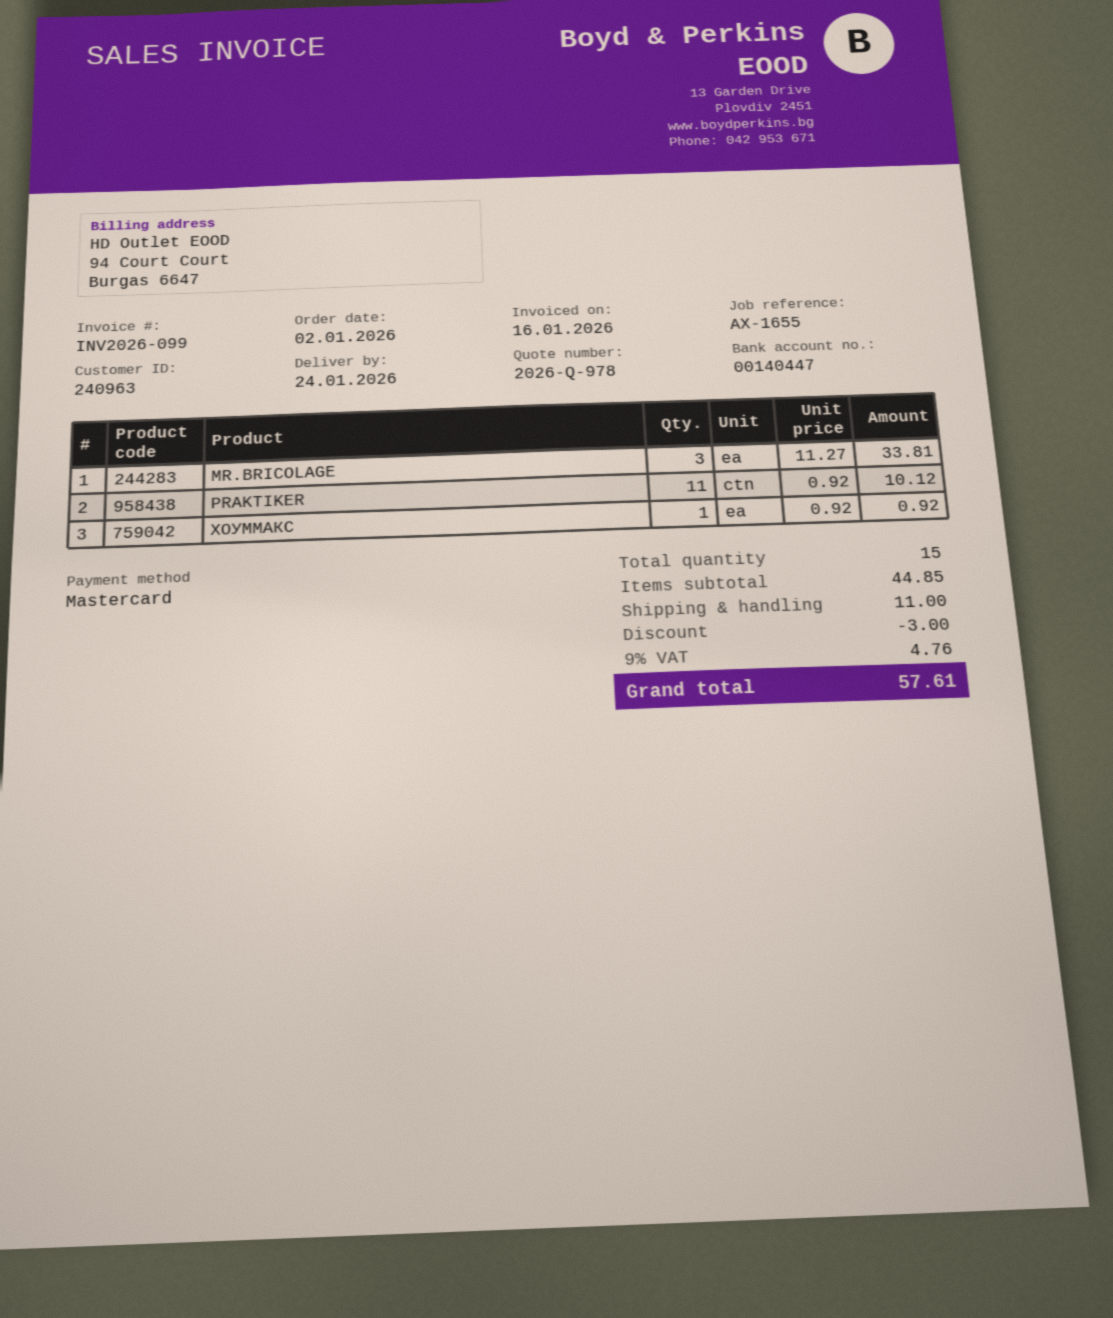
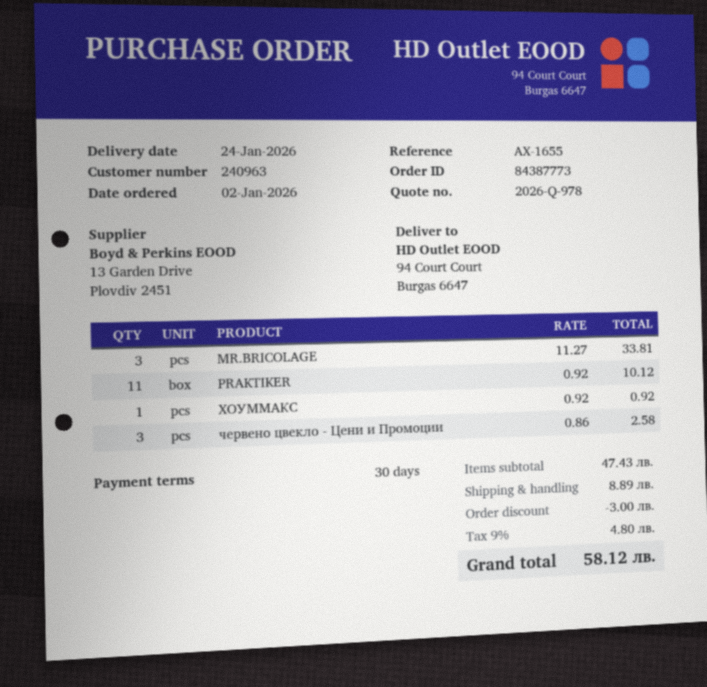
червено цвекло - Цени и Промоции: none -> 3 x 0.86 = 2.58
subtotal: 44.85 -> 47.43
shipping: 11.00 -> 8.89
tax: 9% = 4.76 -> 9% = 4.80
total: 57.61 -> 58.12

